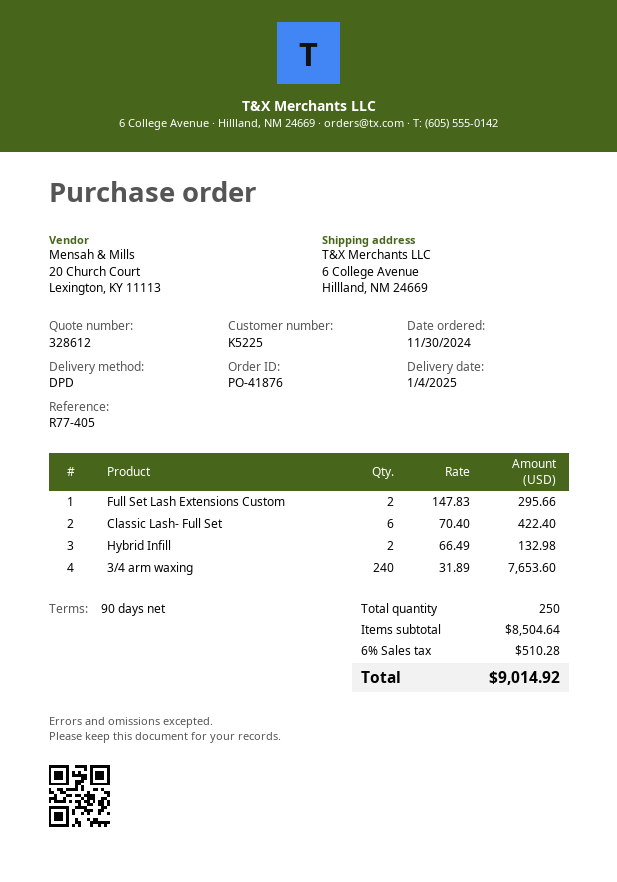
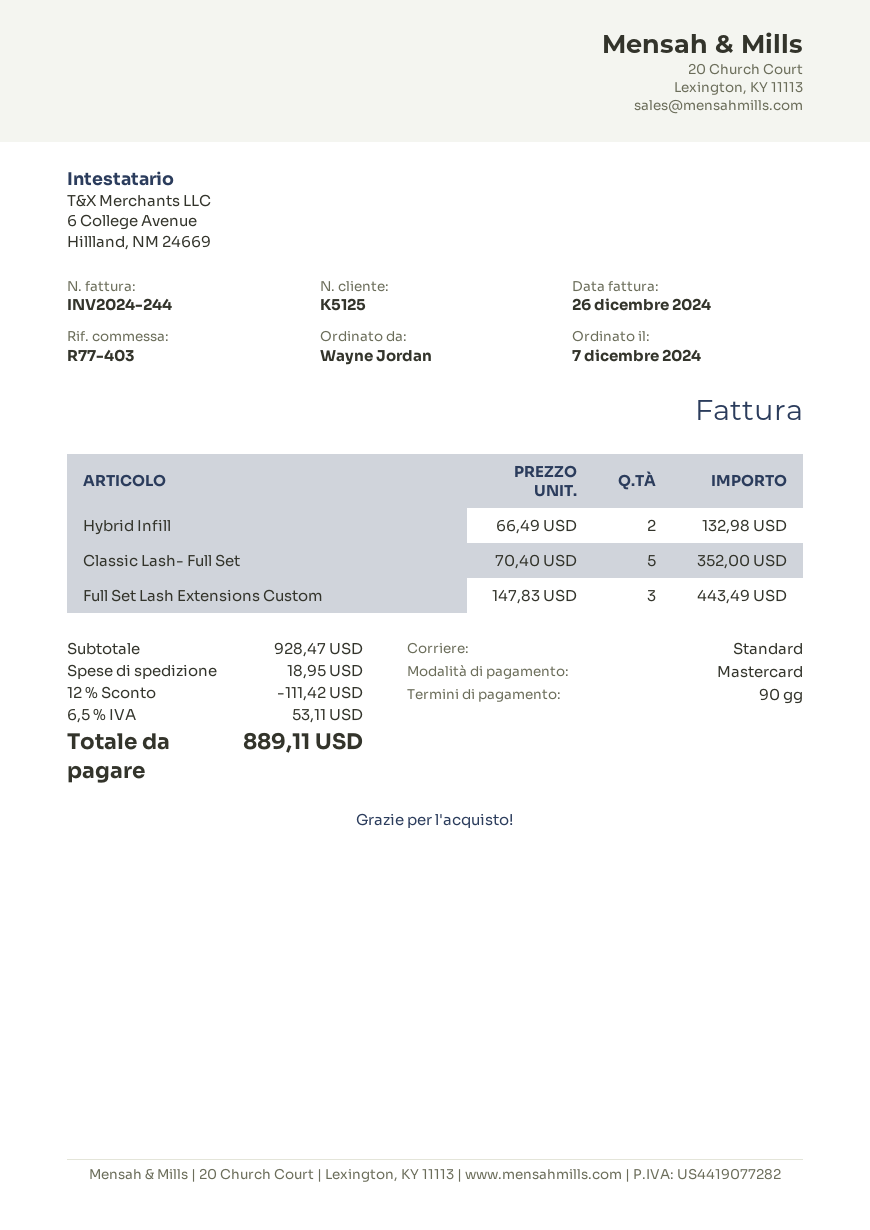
order date: 2024-11-30 -> 2024-12-07
customer number: K5225 -> K5125
reference: R77-405 -> R77-403
shipping method: DPD -> standard
Full Set Lash Extensions Custom: 2 x 147.83 = 295.66 -> 3 x 147.83 = 443.49
Classic Lash- Full Set: 6 x 70.40 = 422.40 -> 5 x 70.40 = 352.00
3/4 arm waxing: 240 x 31.89 = 7653.60 -> none
subtotal: 8504.64 -> 928.47
discount: none -> 12% = 111.42
shipping: none -> 18.95
tax: 6% = 510.28 -> 6.5% = 53.11
total: 9014.92 -> 889.11

